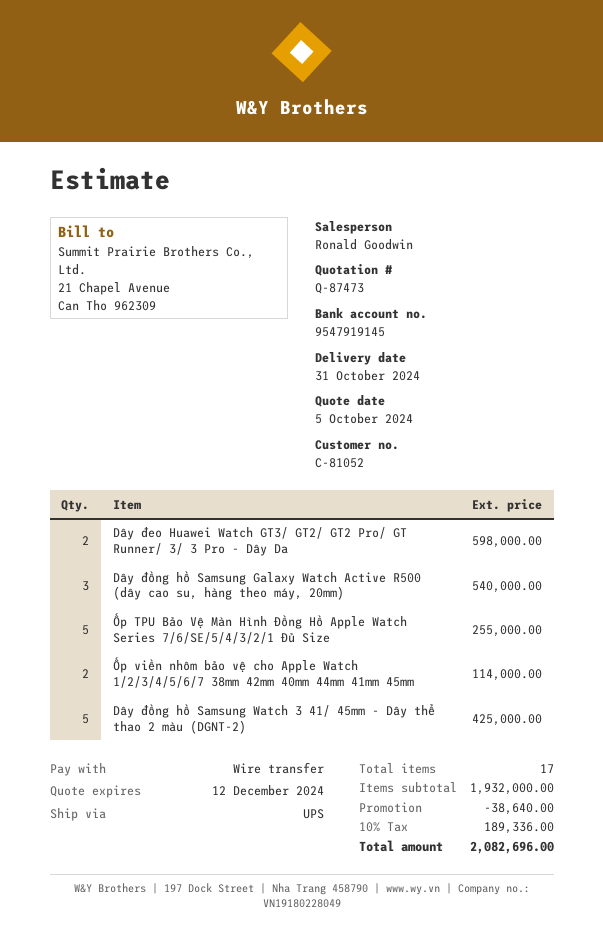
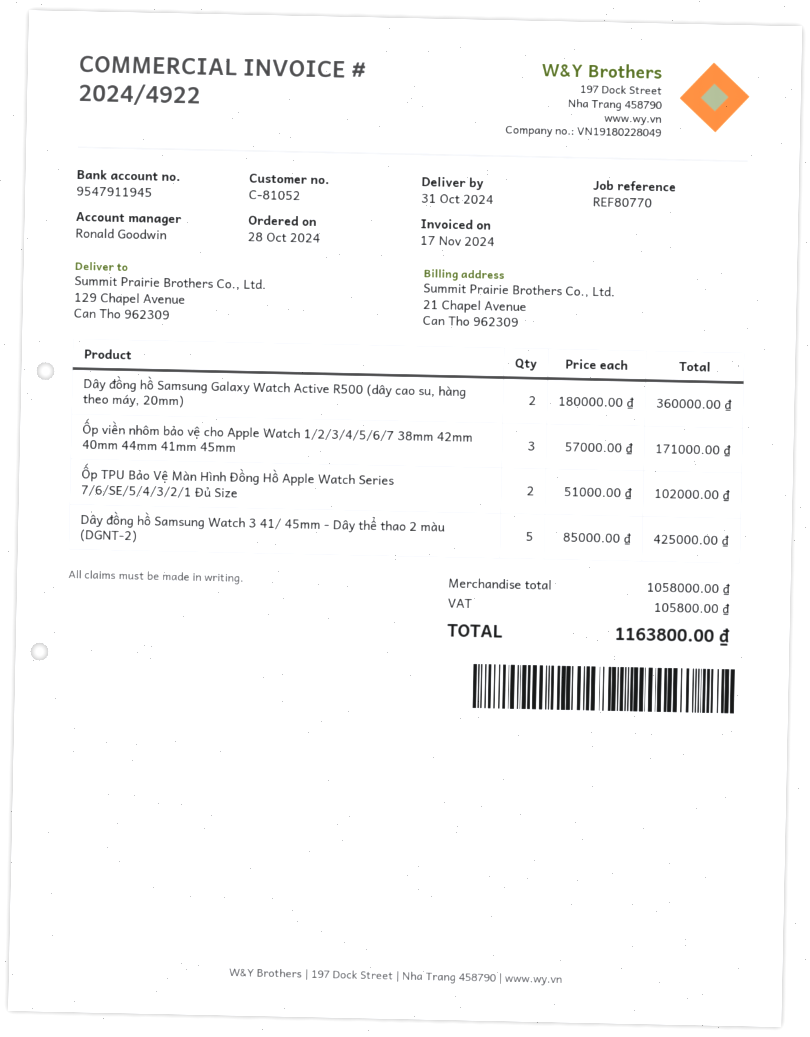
bank account: 9547919145 -> 9547911945
Dây đeo Huawei Watch GT3/ GT2/ GT2 Pro/ GT Runner/ 3/ 3 Pro - Dây Da: 2 for 598000.00 -> none
Dây đồng hồ Samsung Galaxy Watch Active R500 (dây cao su, hàng theo máy, 20mm): 3 for 540000.00 -> 2 for 360000.00
Ốp TPU Bảo Vệ Màn Hình Đồng Hồ Apple Watch Series 7/6/SE/5/4/3/2/1 Đủ Size: 5 for 255000.00 -> 2 for 102000.00
Ốp viền nhôm bảo vệ cho Apple Watch 1/2/3/4/5/6/7 38mm 42mm 40mm 44mm 41mm 45mm: 2 for 114000.00 -> 3 for 171000.00
subtotal: 1932000.00 -> 1058000.00
discount: 38640.00 -> none
tax: 189336.00 -> 105800.00
total: 2082696.00 -> 1163800.00

